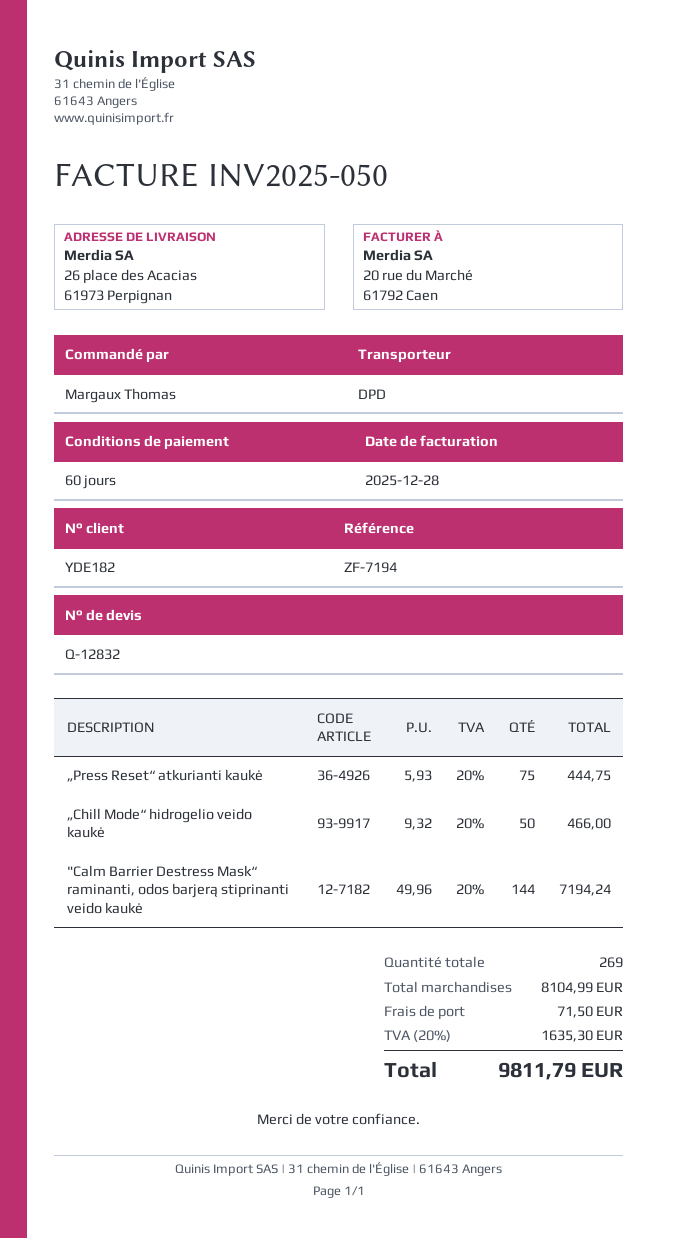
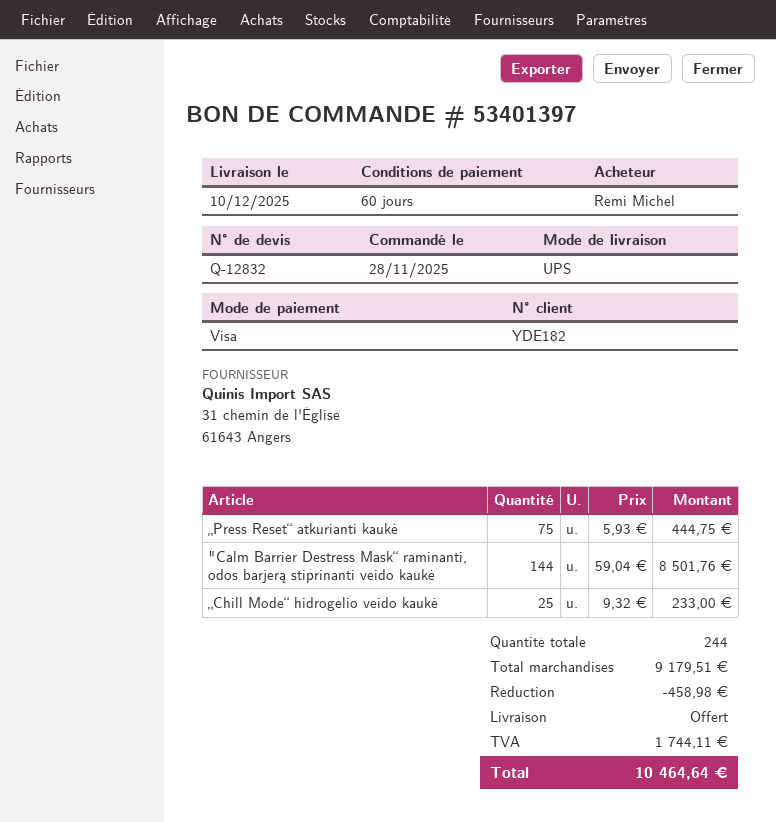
ordered by: Margaux Thomas -> Rémi Michel
shipping method: DPD -> UPS
„Chill Mode“ hidrogelio veido kaukė: 50 x 9.32 = 466.00 -> 25 x 9.32 = 233.00
"Calm Barrier Destress Mask“ raminanti, odos barjerą stiprinanti veido kaukė: 144 x 49.96 = 7194.24 -> 144 x 59.04 = 8501.76
total quantity: 269 -> 244
subtotal: 8104.99 -> 9179.51
discount: none -> 458.98
shipping: 71.50 -> 0.00
tax: 1635.30 -> 1744.11
total: 9811.79 -> 10464.64

